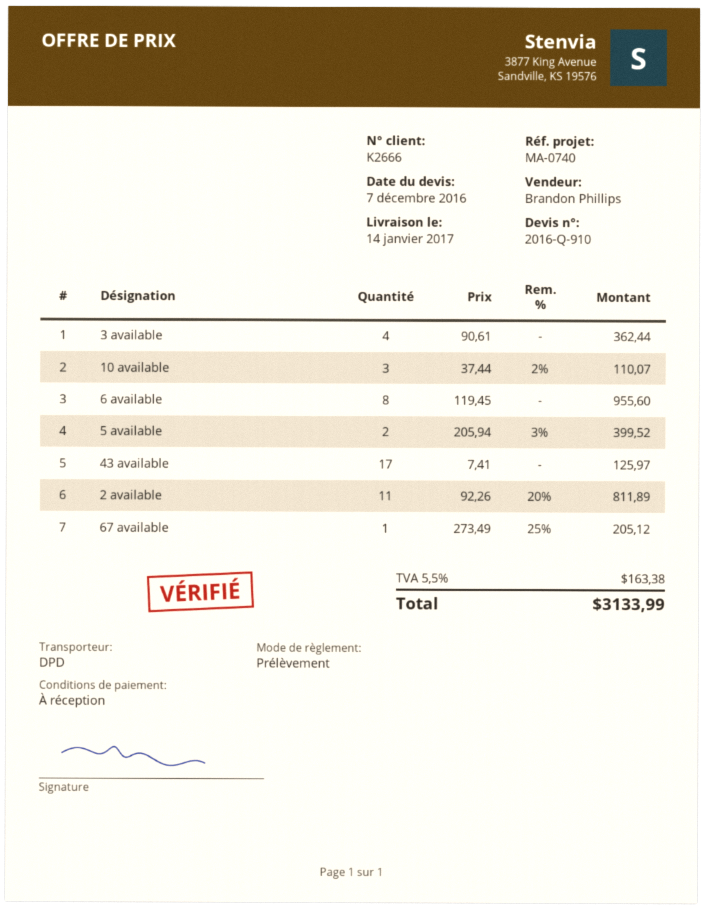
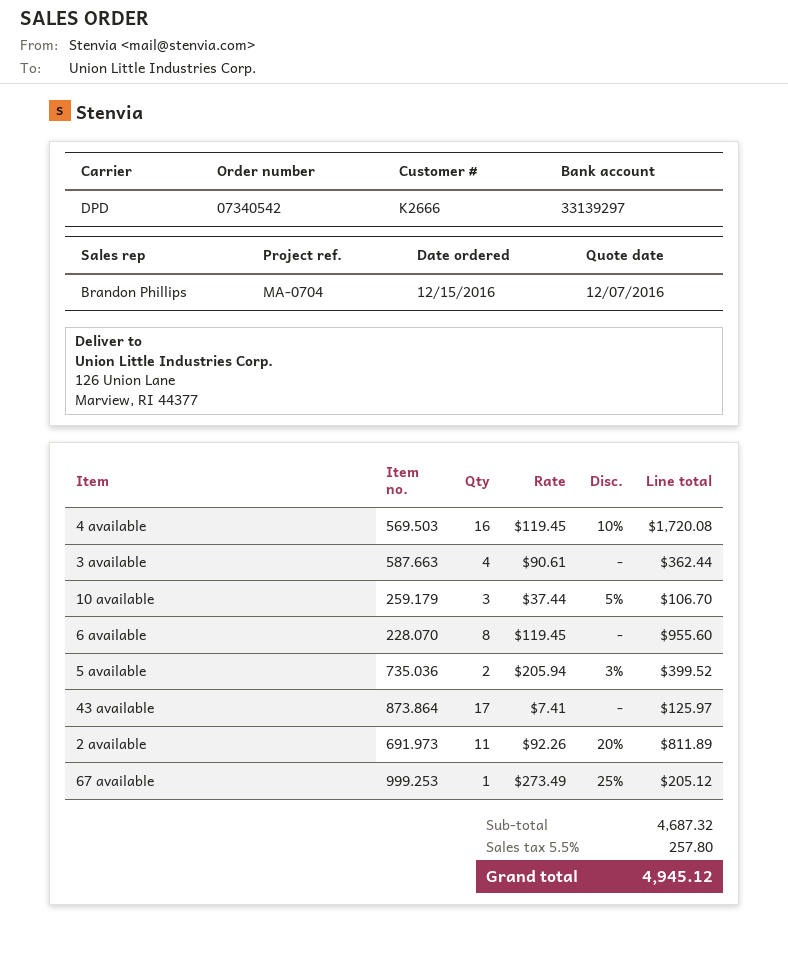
reference: MA-0740 -> MA-0704
10 available: 3 x 37.44 - 2% = 110.07 -> 3 x 37.44 - 5% = 106.70
4 available: none -> 16 x 119.45 - 10% = 1720.08
tax: 5.5% = 163.38 -> 5.5% = 257.80
total: 3133.99 -> 4945.12

